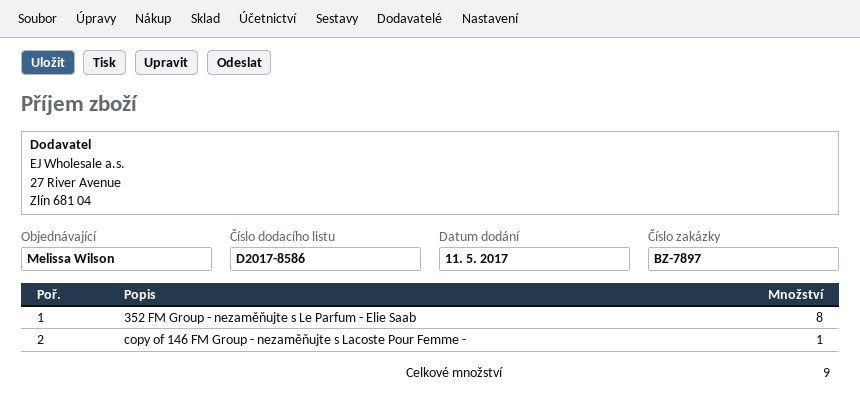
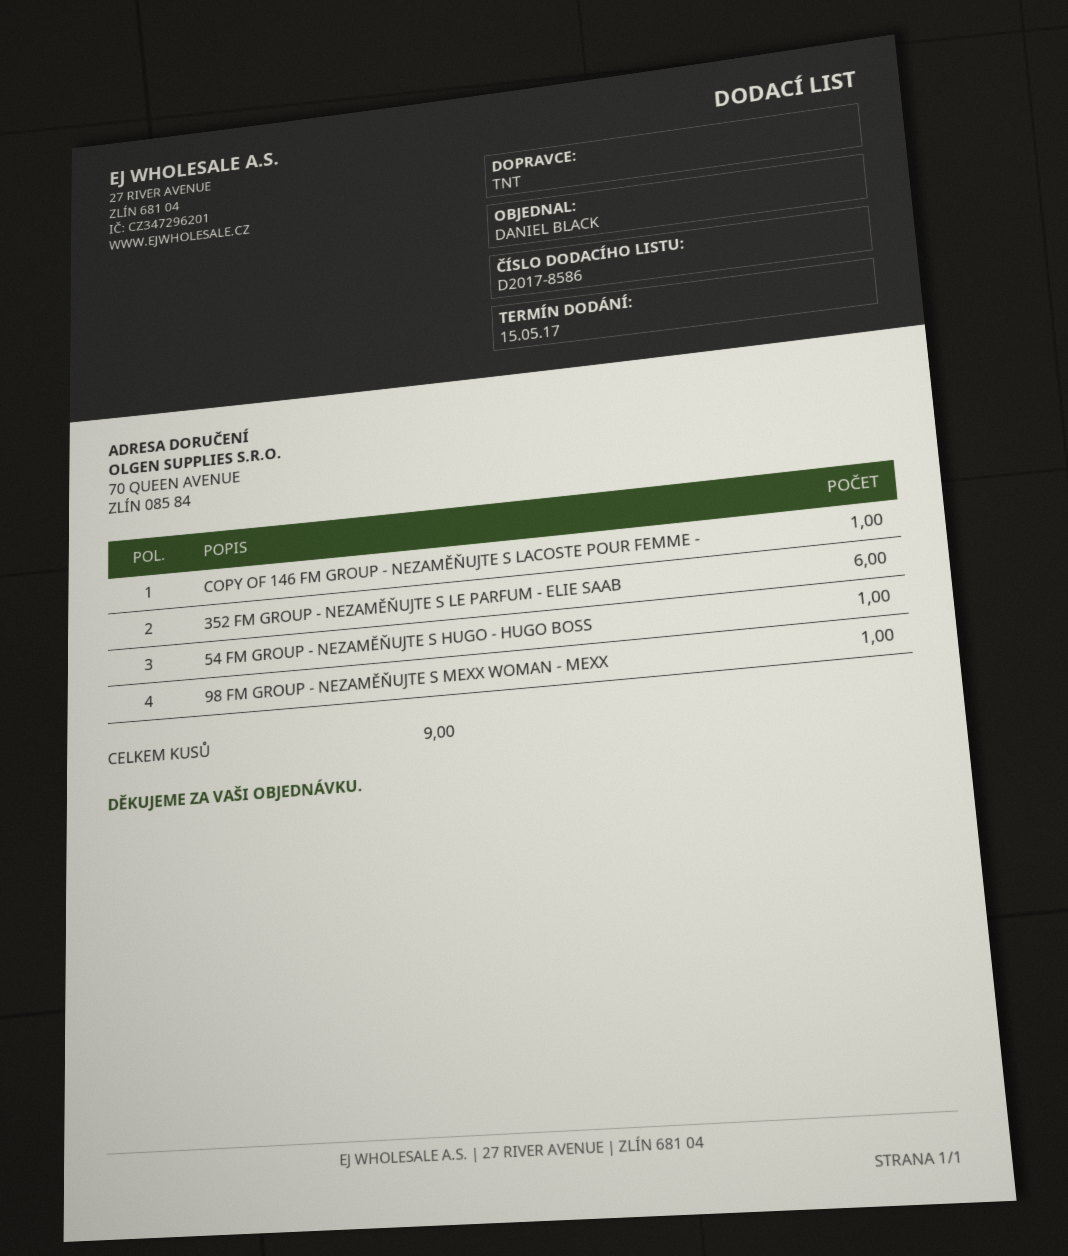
delivery date: 2017-05-11 -> 2017-05-15
ordered by: Melissa Wilson -> DANIEL BLACK
352 FM Group - nezaměňujte s Le Parfum - Elie Saab: 8 -> 6
54 FM GROUP - NEZAMĚŇUJTE S HUGO - HUGO BOSS: none -> 1
98 FM GROUP - NEZAMĚŇUJTE S MEXX WOMAN - MEXX: none -> 1

